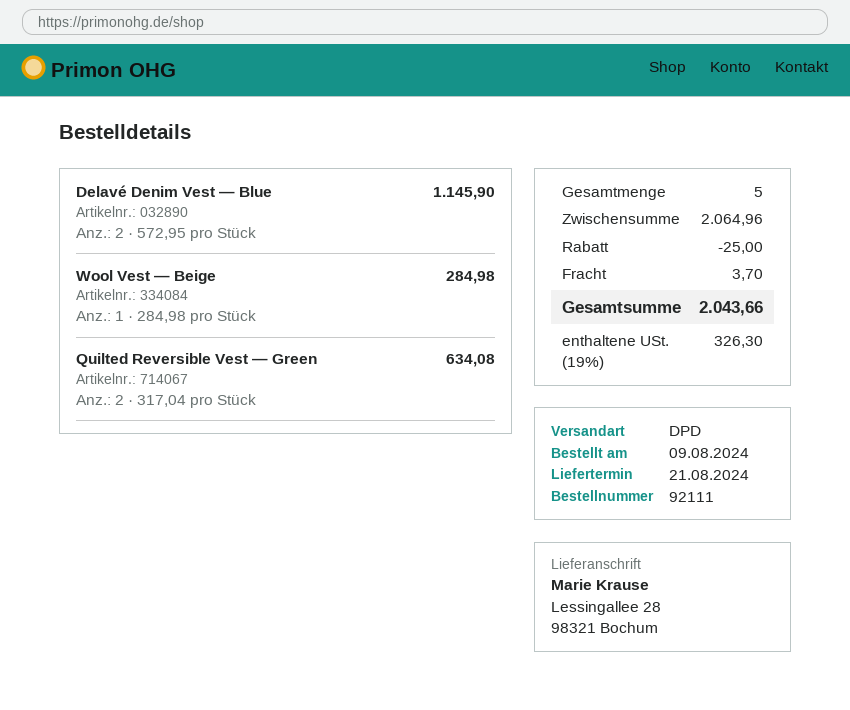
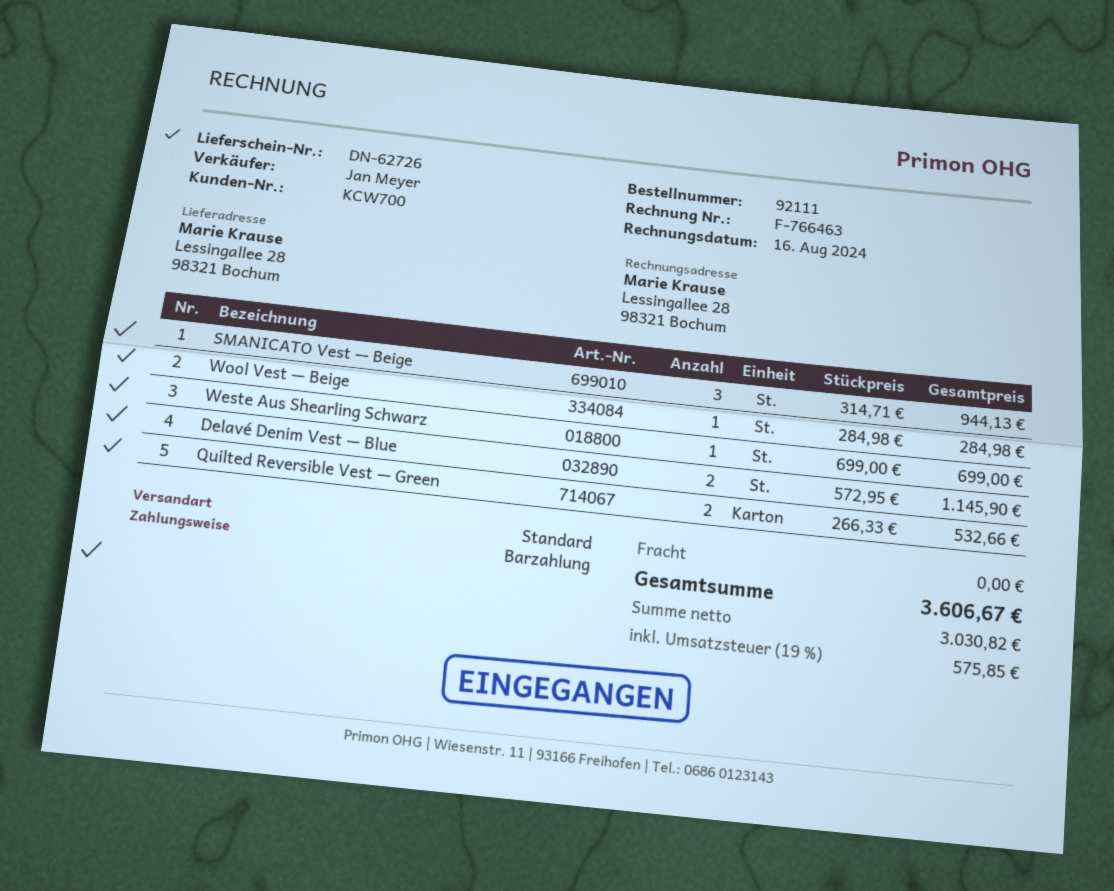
shipping method: DPD -> standard
Quilted Reversible Vest — Green: 2 x 317.04 = 634.08 -> 2 x 266.33 = 532.66
SMANICATO Vest — Beige: none -> 3 x 314.71 = 944.13
Weste Aus Shearling Schwarz: none -> 1 x 699.00 = 699.00
discount: 25.00 -> none
shipping: 3.70 -> 0.00
tax: 19% = 326.30 -> 19% = 575.85
total: 2043.66 -> 3606.67

